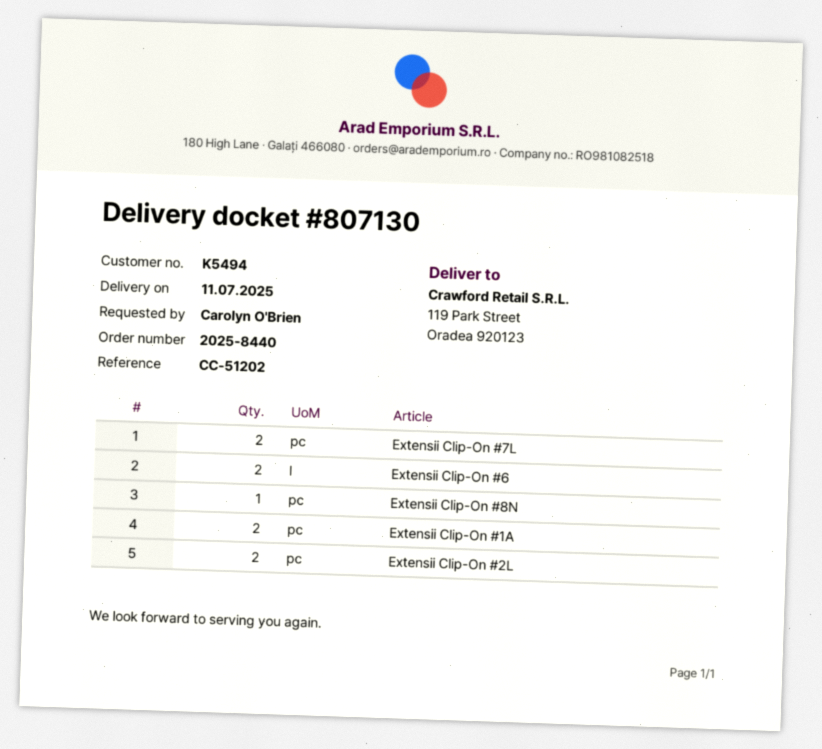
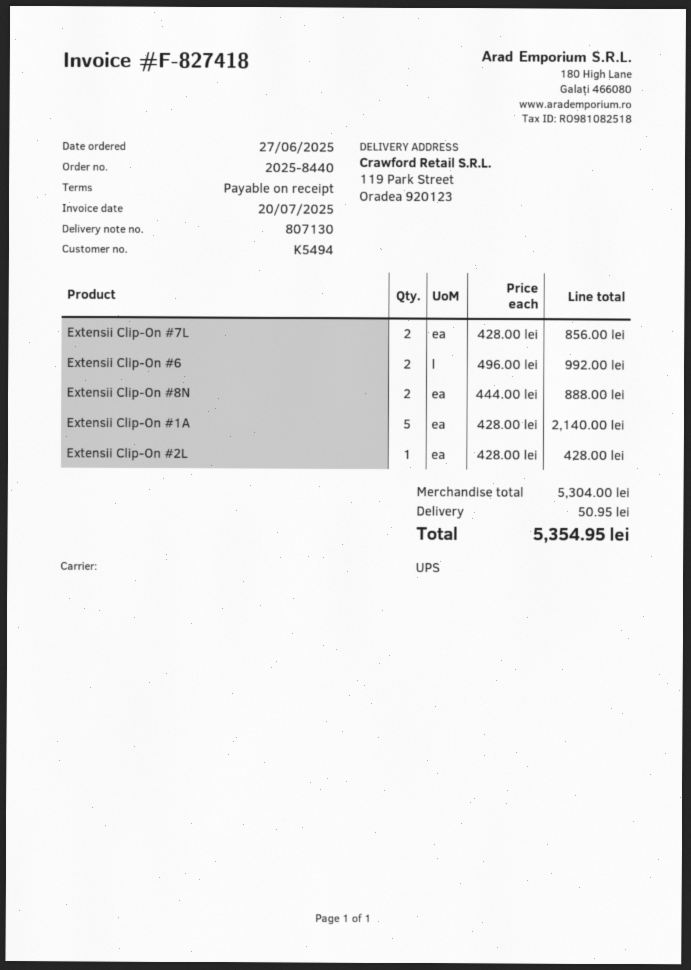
Extensii Clip-On #8N: 1 -> 2
Extensii Clip-On #1A: 2 -> 5
Extensii Clip-On #2L: 2 -> 1

